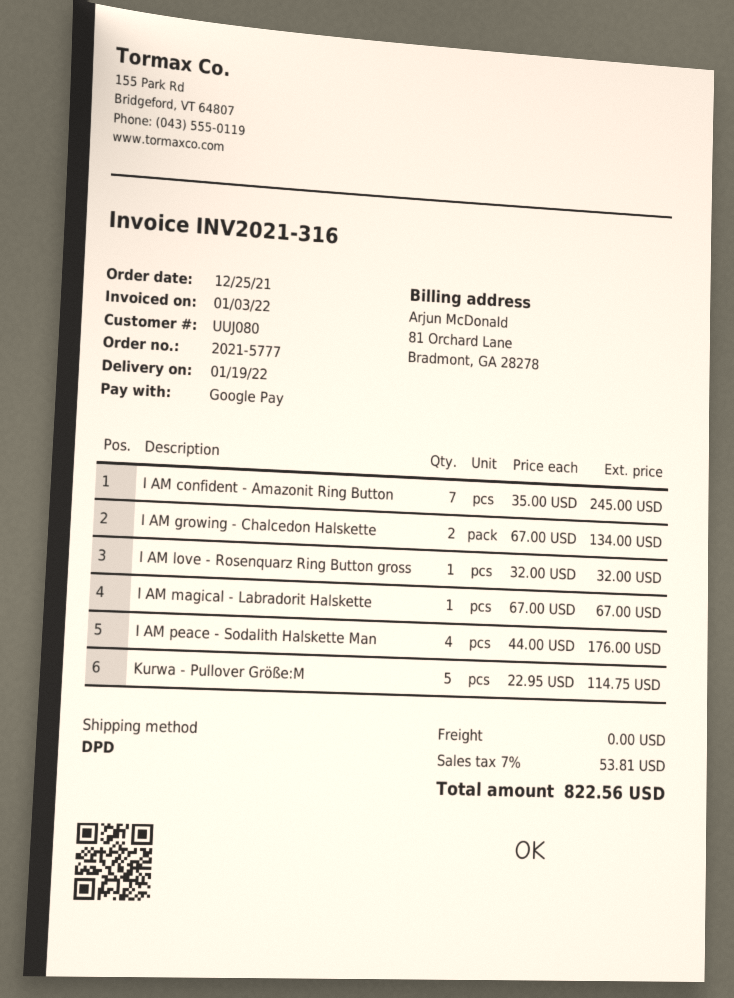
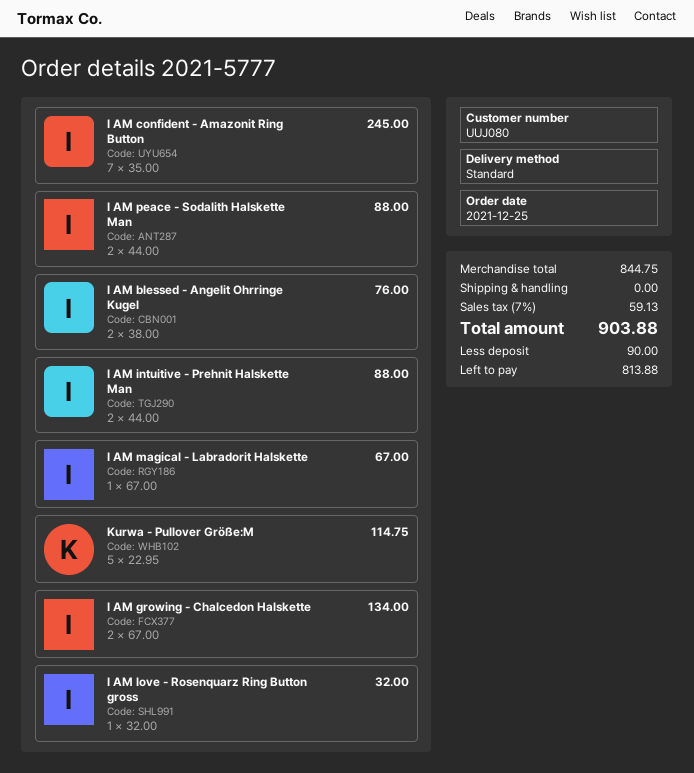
shipping method: DPD -> standard
I AM peace - Sodalith Halskette Man: 4 x 44.00 = 176.00 -> 2 x 44.00 = 88.00
I AM blessed - Angelit Ohrringe Kugel: none -> 2 x 38.00 = 76.00
I AM intuitive - Prehnit Halskette Man: none -> 2 x 44.00 = 88.00
tax: 7% = 53.81 -> 7% = 59.13
total: 822.56 -> 903.88

